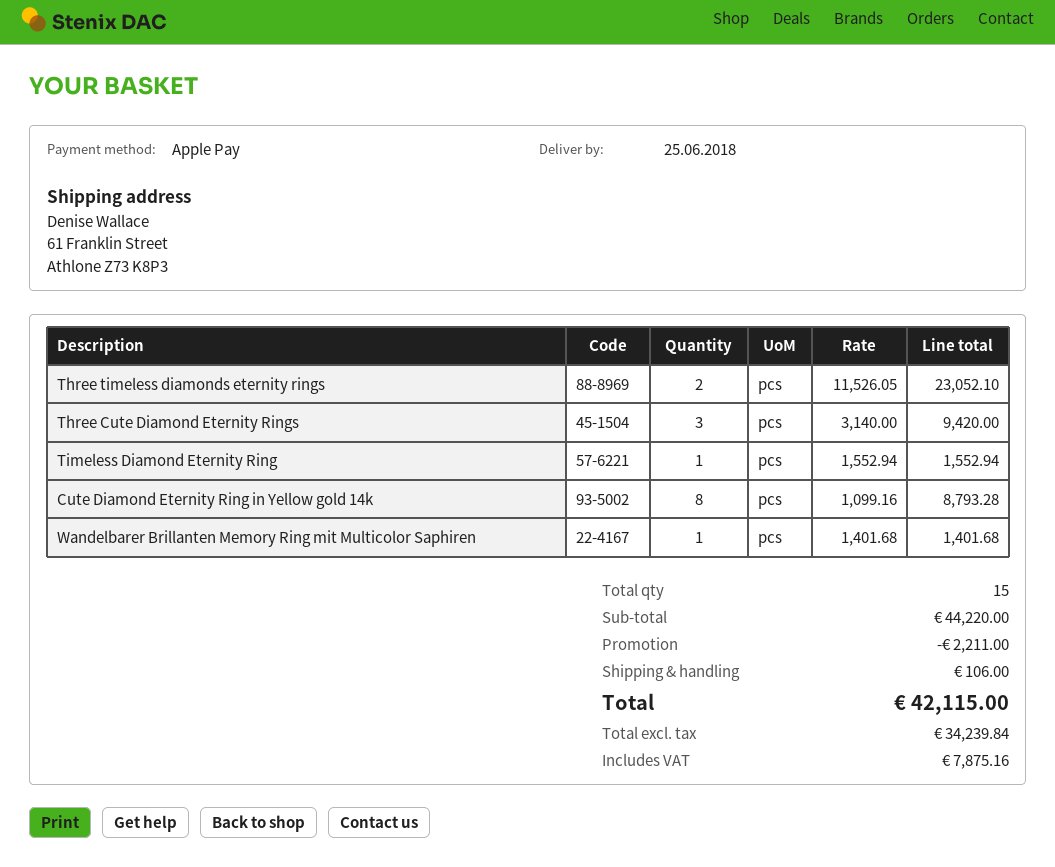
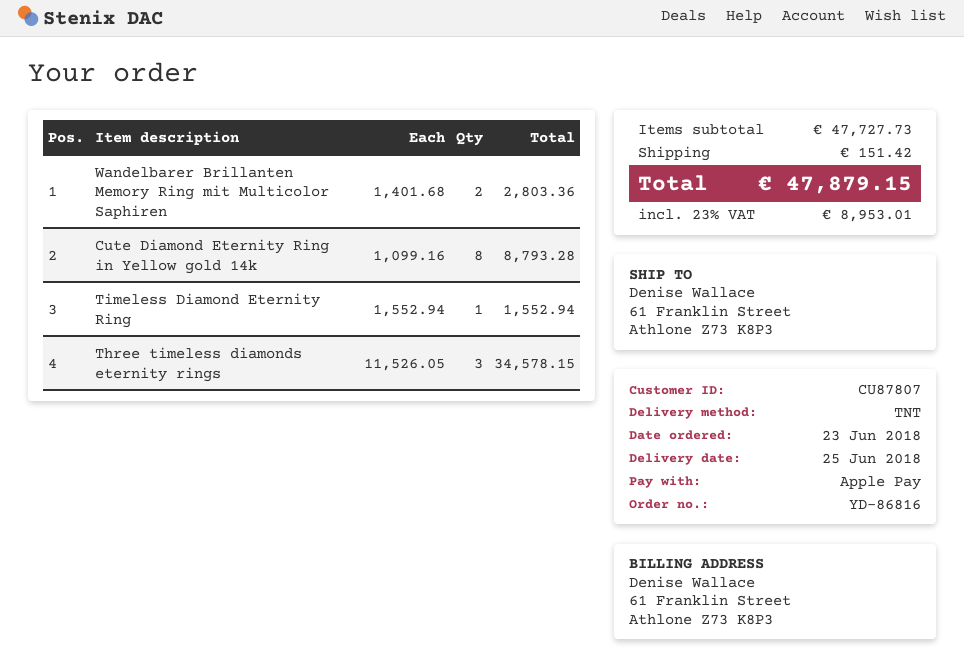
Three timeless diamonds eternity rings: 2 x 11526.05 = 23052.10 -> 3 x 11526.05 = 34578.15
Three Cute Diamond Eternity Rings: 3 x 3140.00 = 9420.00 -> none
Wandelbarer Brillanten Memory Ring mit Multicolor Saphiren: 1 x 1401.68 = 1401.68 -> 2 x 1401.68 = 2803.36
subtotal: 44220.00 -> 47727.73
discount: 2211.00 -> none
shipping: 106.00 -> 151.42
tax: 7875.16 -> 8953.01
total: 42115.00 -> 47879.15

